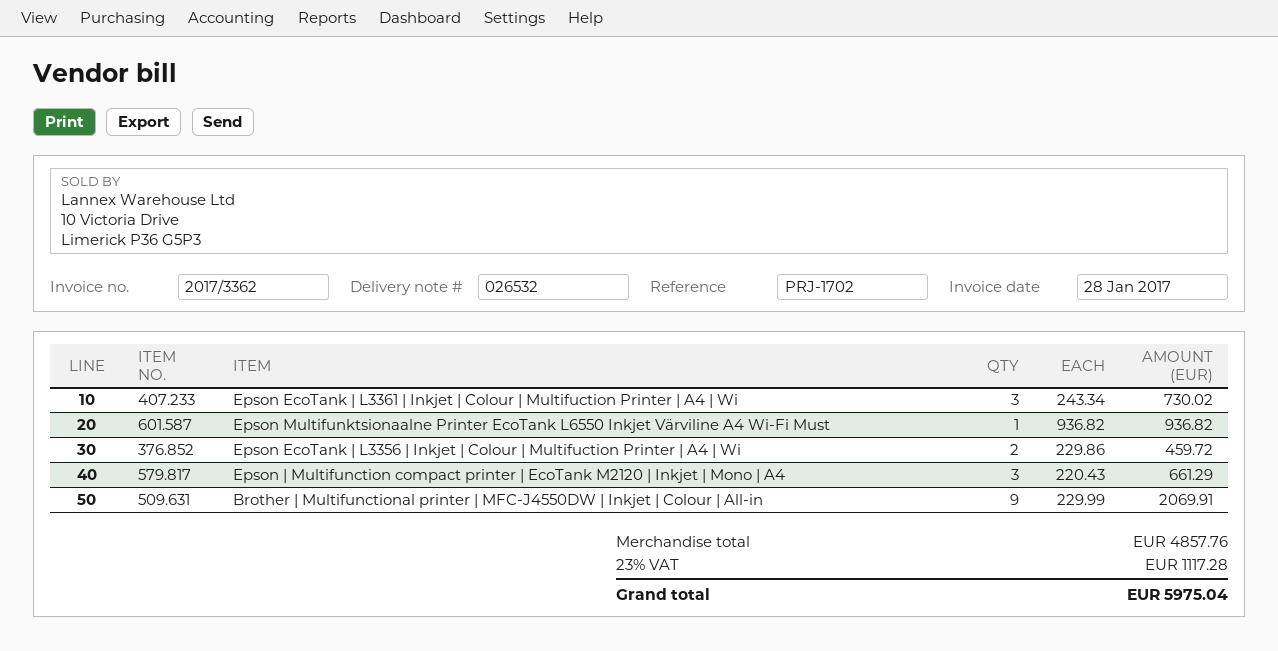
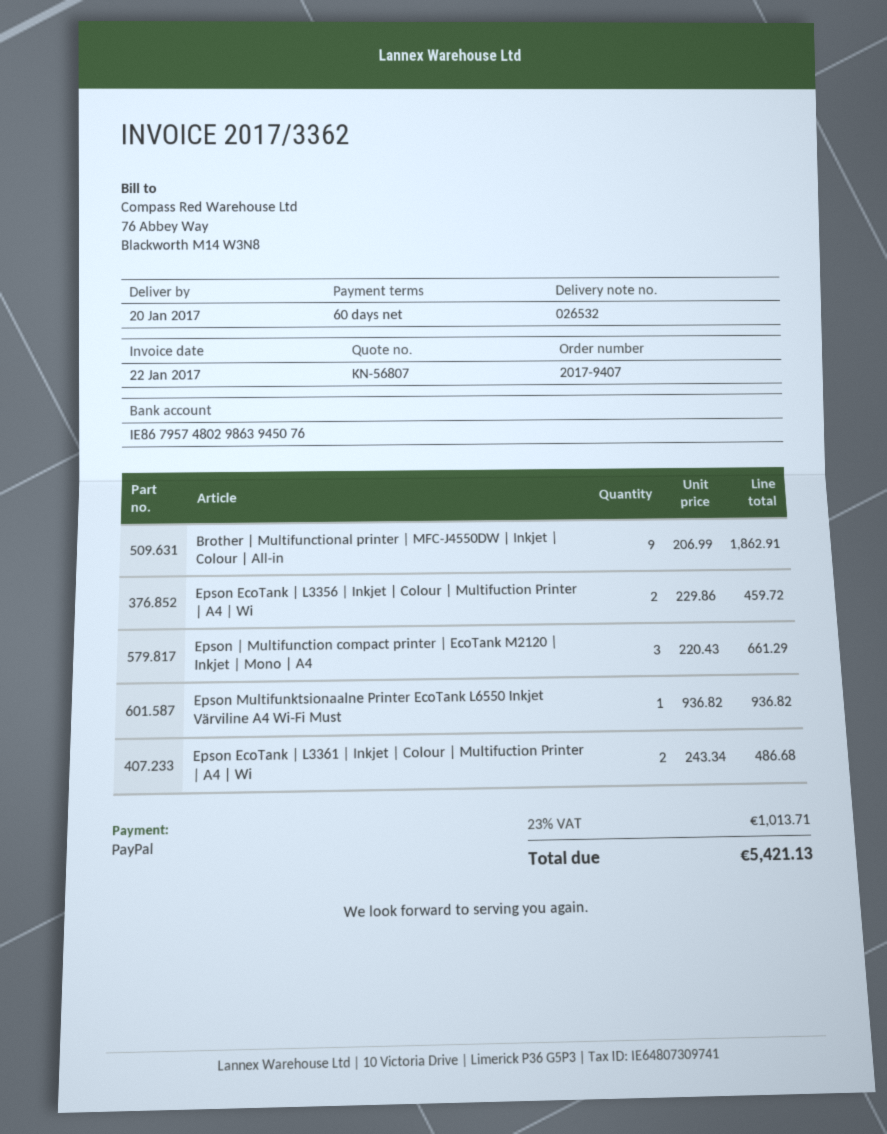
invoice date: 2017-01-28 -> 2017-01-22
Epson EcoTank | L3361 | Inkjet | Colour | Multifuction Printer | A4 | Wi: 3 x 243.34 = 730.02 -> 2 x 243.34 = 486.68
Brother | Multifunctional printer | MFC-J4550DW | Inkjet | Colour | All-in: 9 x 229.99 = 2069.91 -> 9 x 206.99 = 1862.91
tax: 23% = 1117.28 -> 23% = 1013.71
total: 5975.04 -> 5421.13

